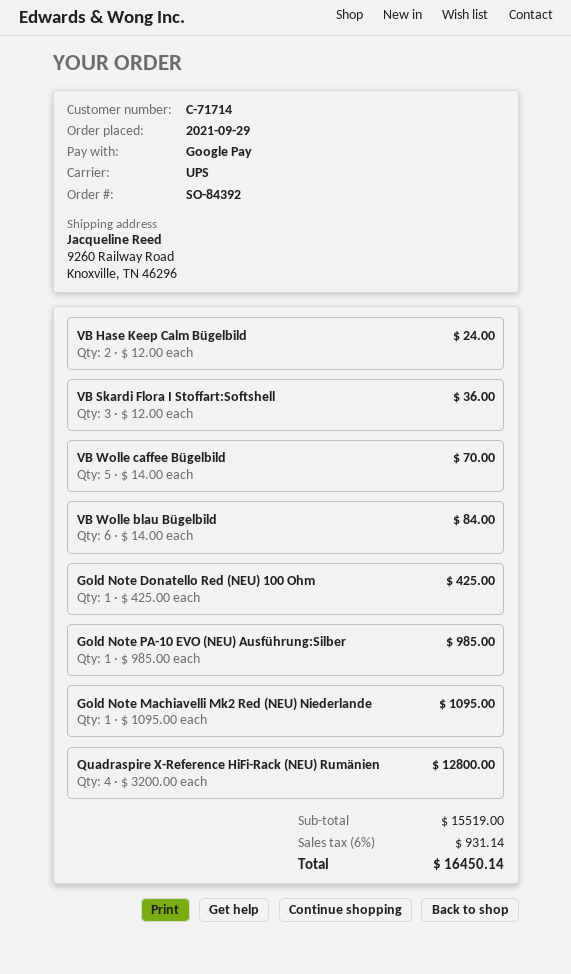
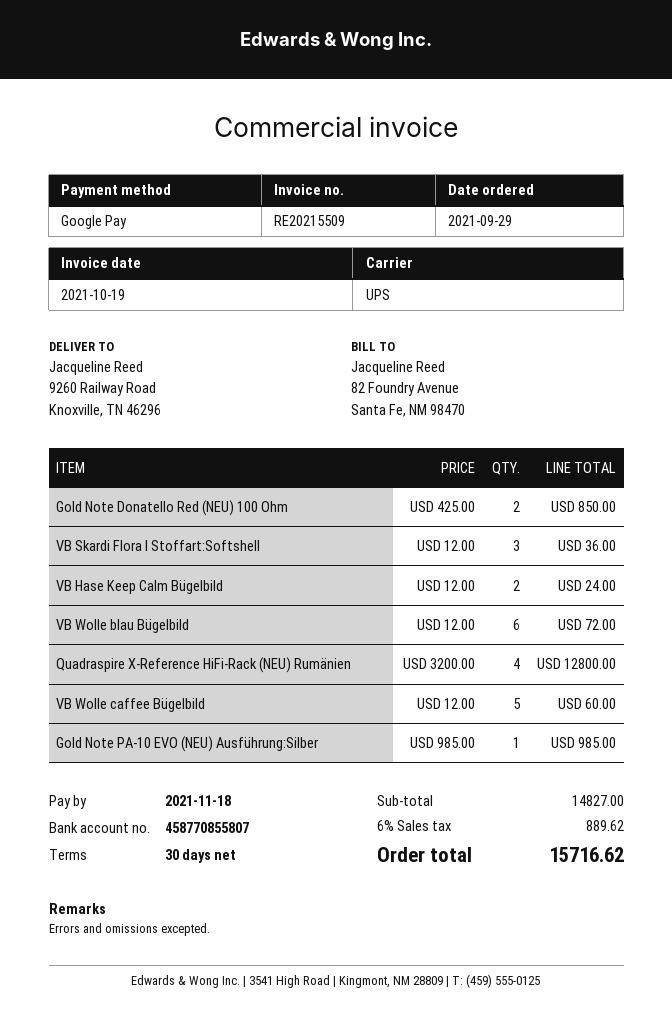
VB Wolle caffee Bügelbild: 5 x 14.00 = 70.00 -> 5 x 12.00 = 60.00
VB Wolle blau Bügelbild: 6 x 14.00 = 84.00 -> 6 x 12.00 = 72.00
Gold Note Donatello Red (NEU) 100 Ohm: 1 x 425.00 = 425.00 -> 2 x 425.00 = 850.00
Gold Note Machiavelli Mk2 Red (NEU) Niederlande: 1 x 1095.00 = 1095.00 -> none
subtotal: 15519.00 -> 14827.00
tax: 6% = 931.14 -> 6% = 889.62
total: 16450.14 -> 15716.62

